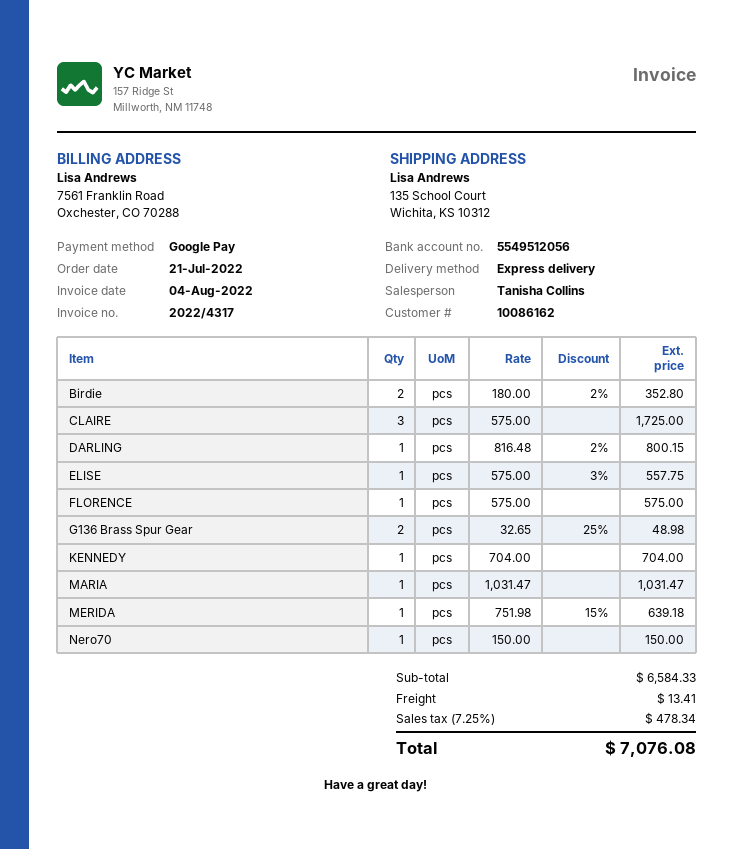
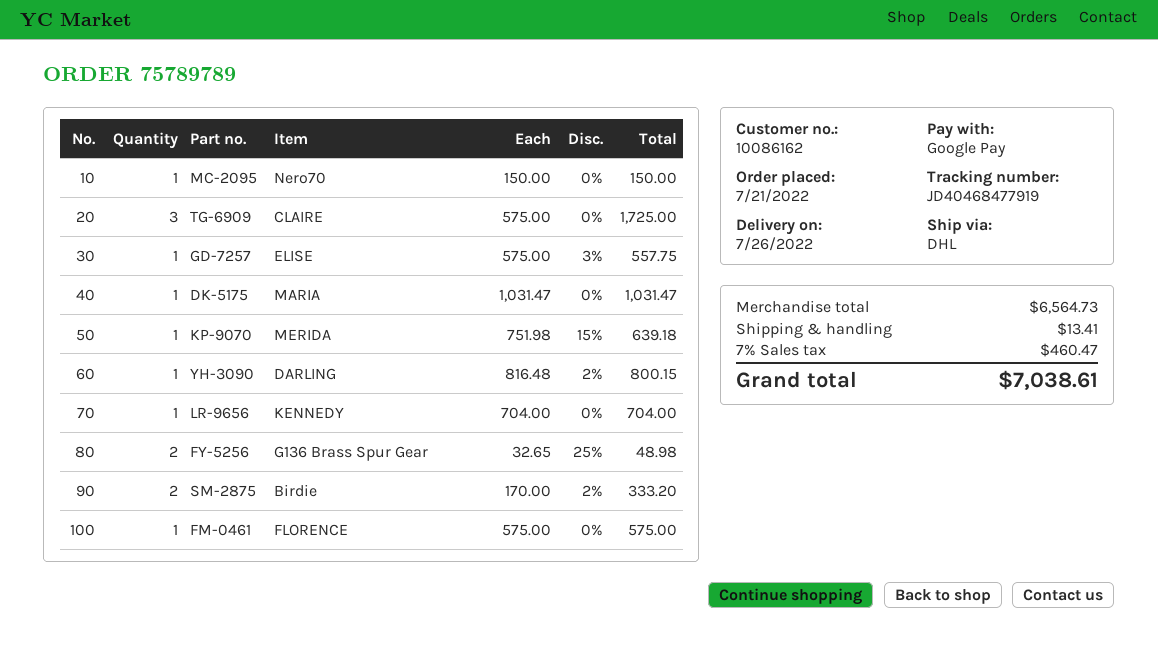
shipping method: express -> DHL
Birdie: 2 x 180.00 - 2% = 352.80 -> 2 x 170.00 - 2% = 333.20
subtotal: 6584.33 -> 6564.73
tax: 7.25% = 478.34 -> 7% = 460.47
total: 7076.08 -> 7038.61

